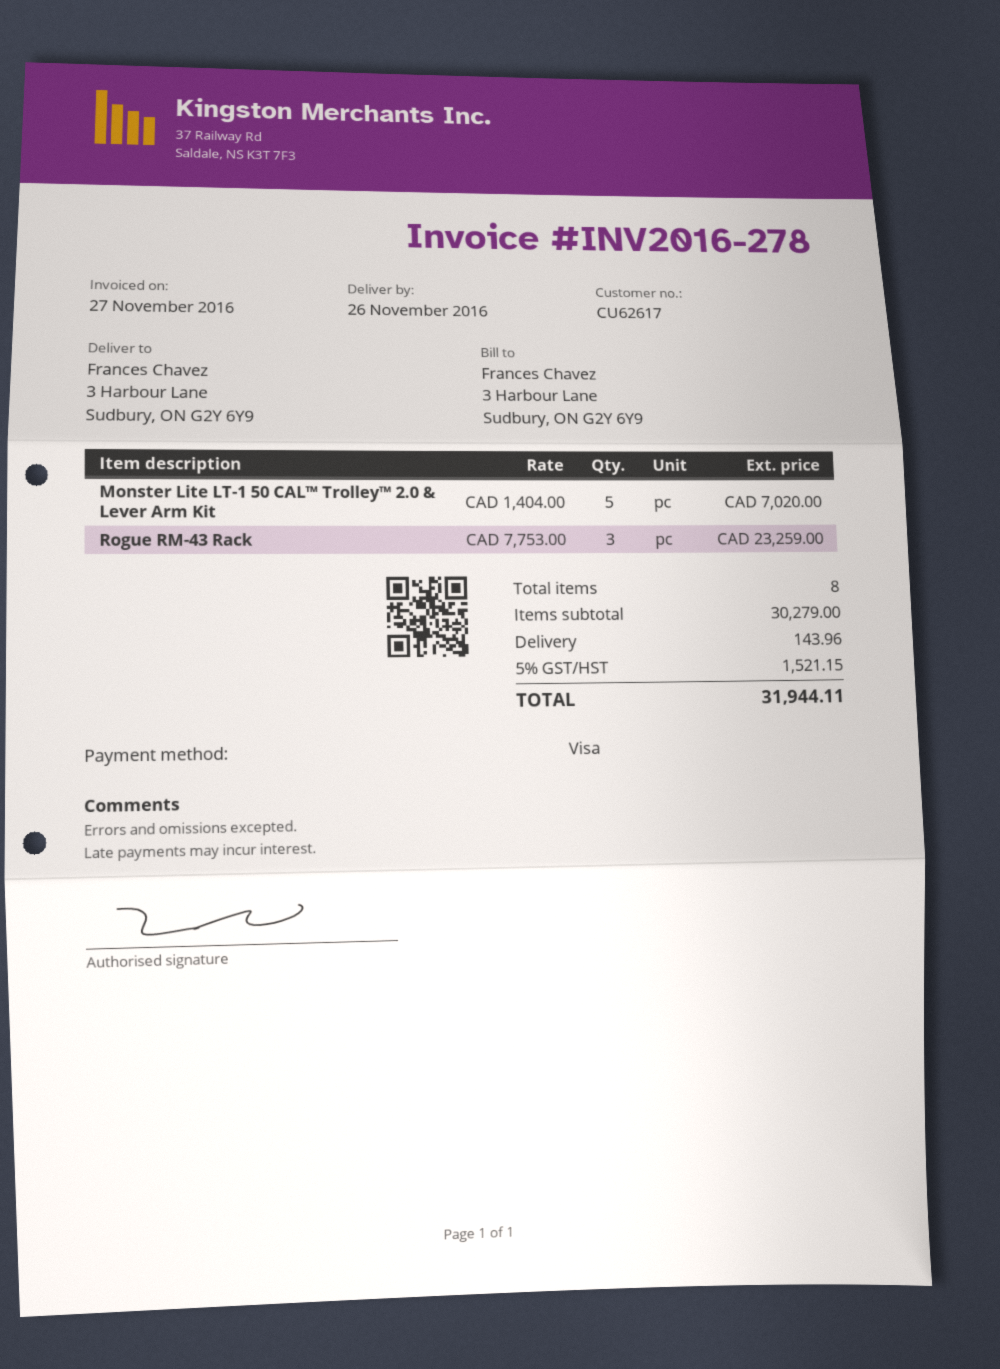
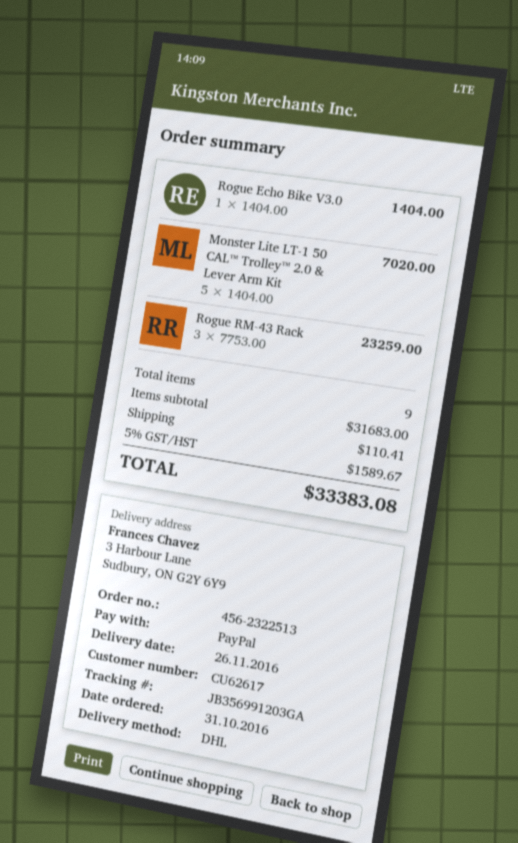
payment method: Visa -> PayPal
Rogue Echo Bike V3.0: none -> 1 x 1404.00 = 1404.00
total quantity: 8 -> 9
subtotal: 30279.00 -> 31683.00
shipping: 143.96 -> 110.41
tax: 5% = 1521.15 -> 5% = 1589.67
total: 31944.11 -> 33383.08

